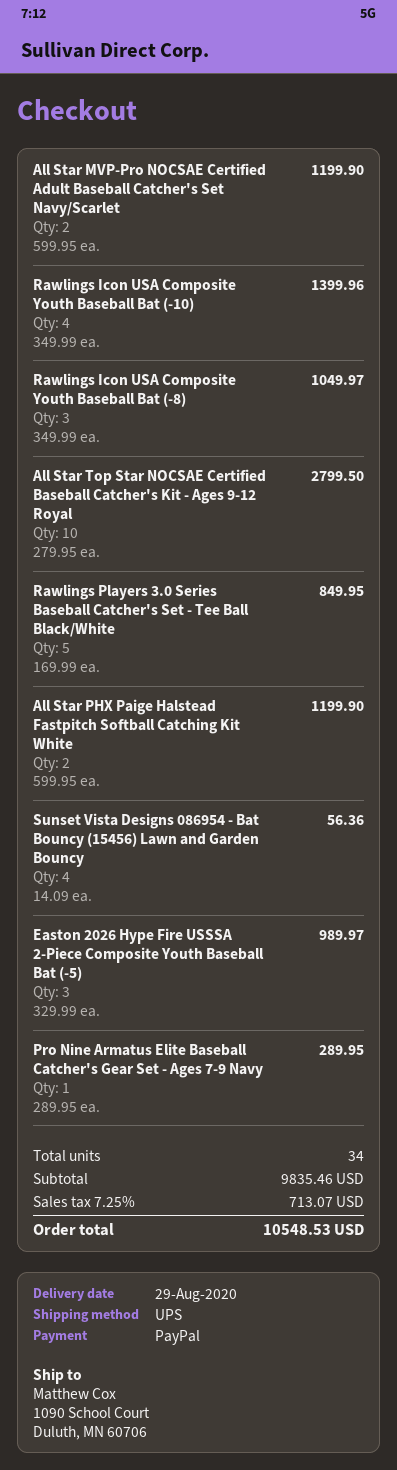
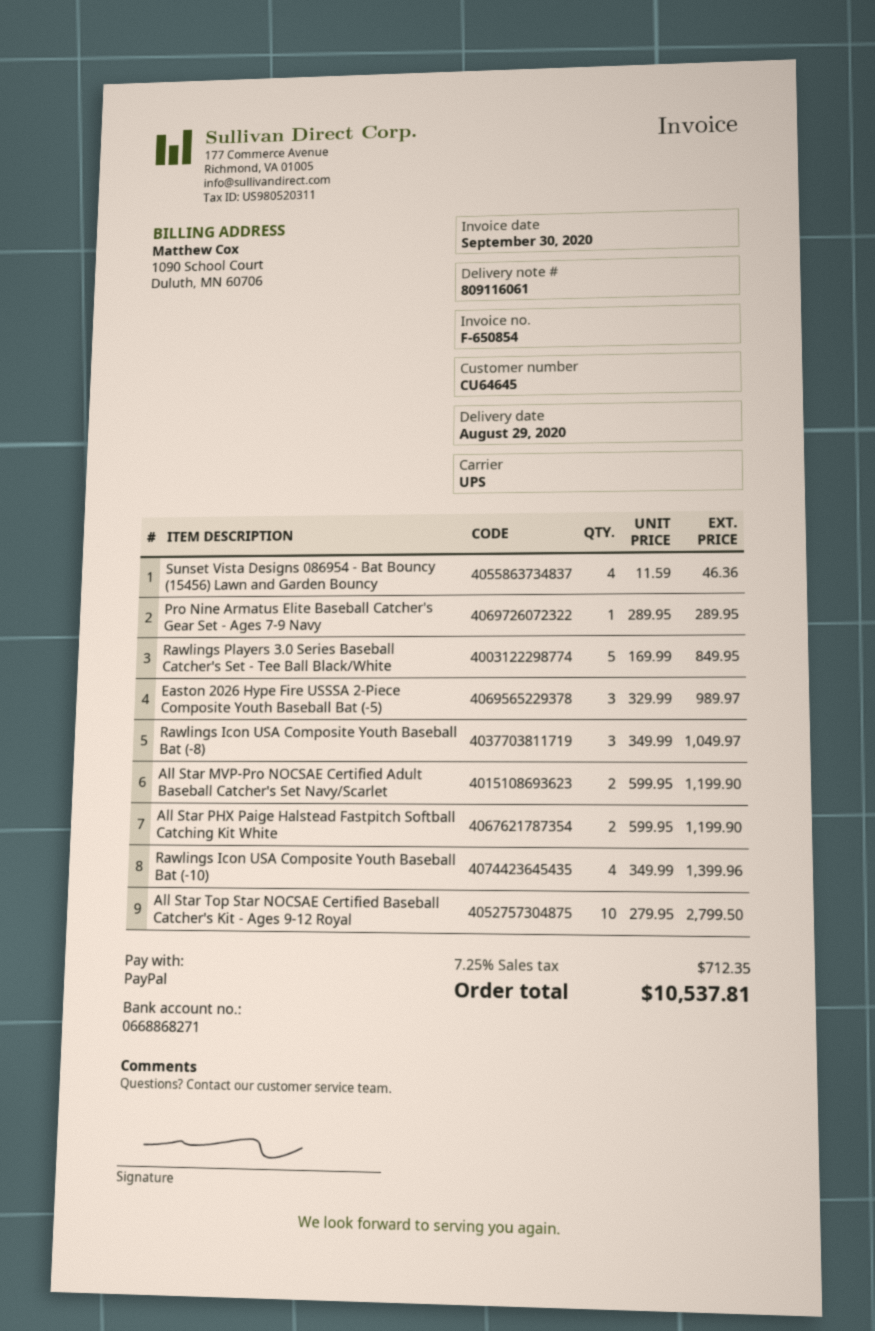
Sunset Vista Designs 086954 - Bat Bouncy (15456) Lawn and Garden Bouncy: 4 x 14.09 = 56.36 -> 4 x 11.59 = 46.36
tax: 7.25% = 713.07 -> 7.25% = 712.35
total: 10548.53 -> 10537.81

